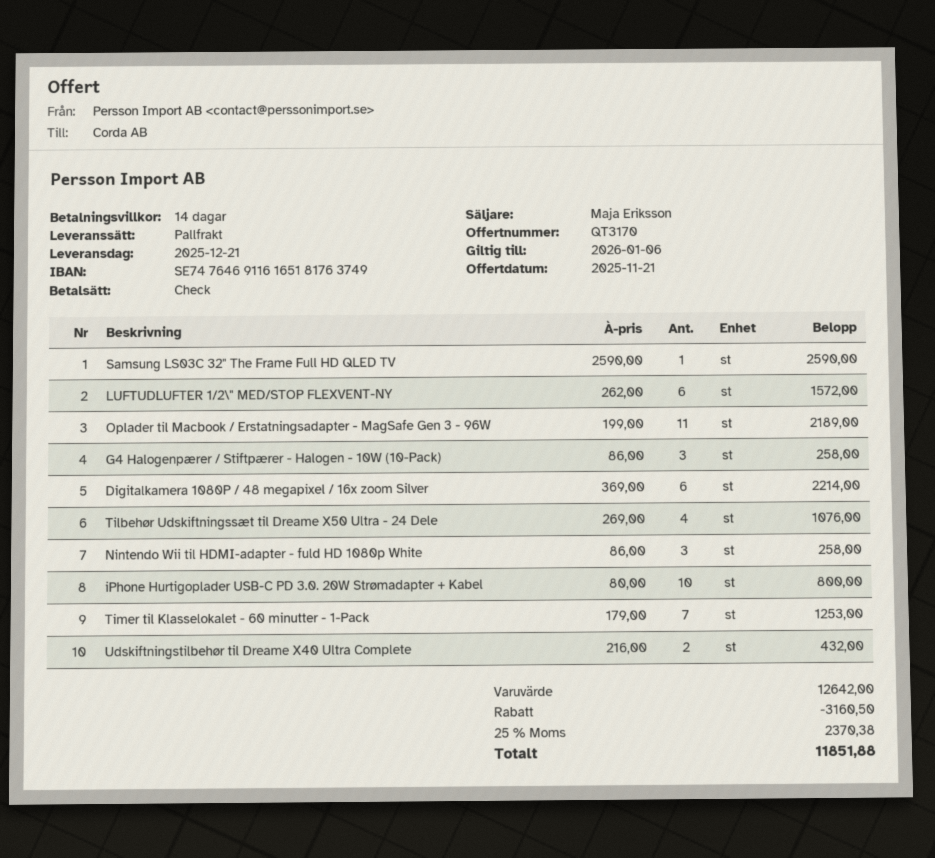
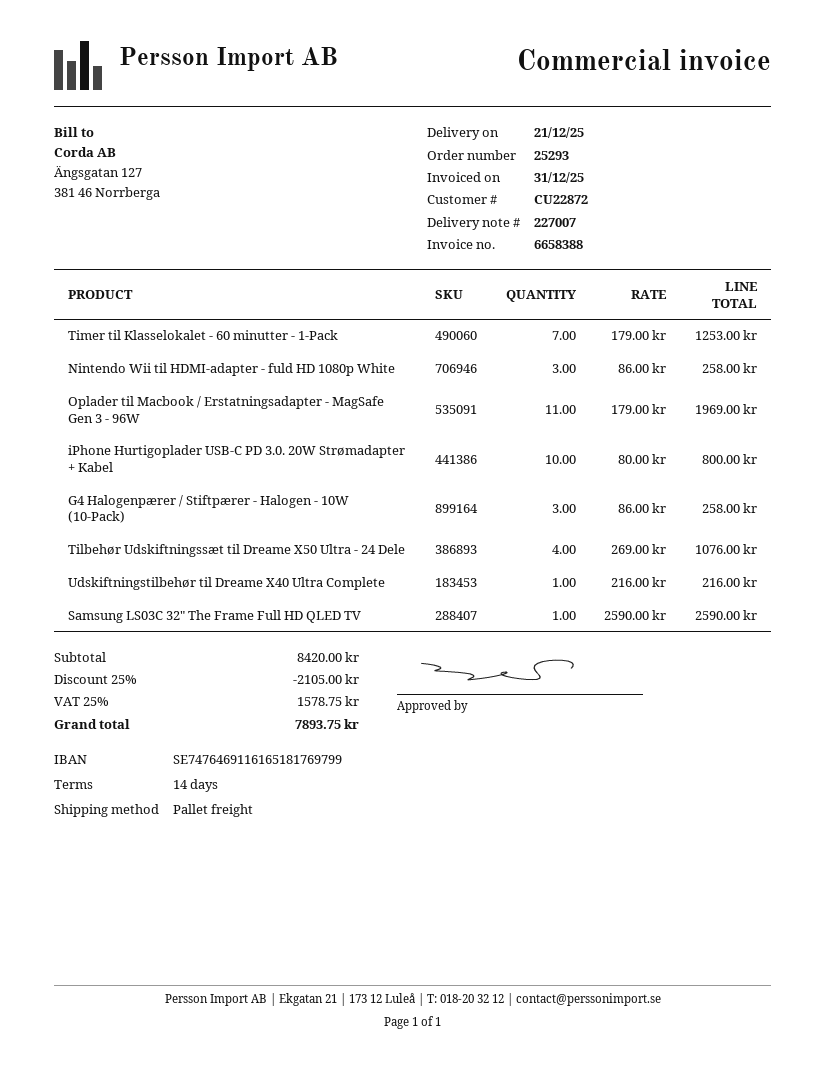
bank account: SE7476469116165181763749 -> SE7476469116165181769799
LUFTUDLUFTER 1/2\" MED/STOP FLEXVENT-NY: 6 x 262.00 = 1572.00 -> none
Oplader til Macbook / Erstatningsadapter - MagSafe Gen 3 - 96W: 11 x 199.00 = 2189.00 -> 11 x 179.00 = 1969.00
Digitalkamera 1080P / 48 megapixel / 16x zoom Silver: 6 x 369.00 = 2214.00 -> none
Udskiftningstilbehør til Dreame X40 Ultra Complete: 2 x 216.00 = 432.00 -> 1 x 216.00 = 216.00
subtotal: 12642.00 -> 8420.00
discount: 3160.50 -> 2105.00
tax: 25% = 2370.38 -> 25% = 1578.75
total: 11851.88 -> 7893.75

